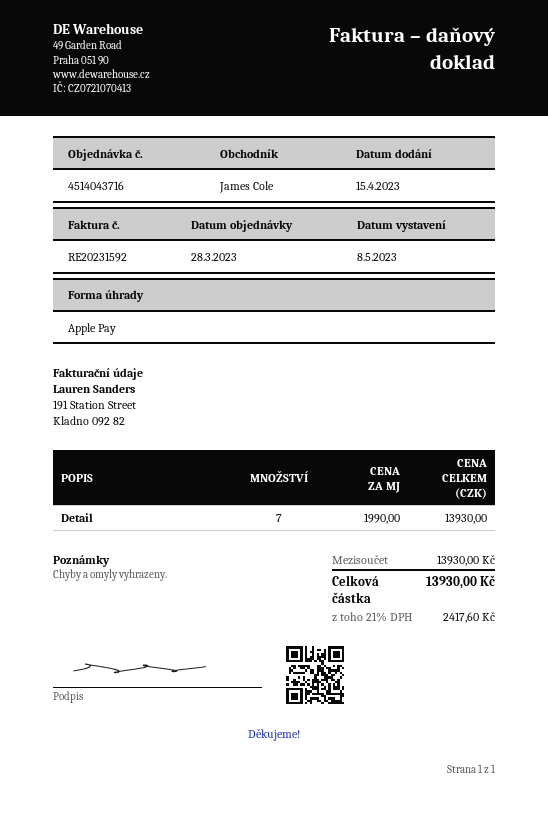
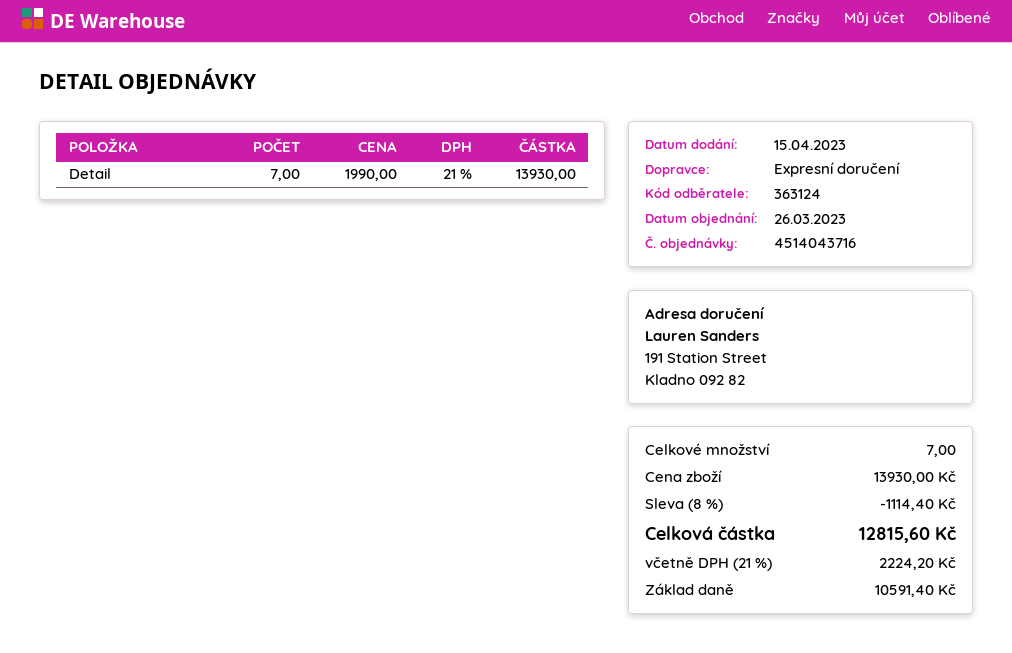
order date: 2023-03-28 -> 2023-03-26
discount: none -> 8% = 1114.40
tax: 21% = 2417.60 -> 21% = 2224.20
total: 13930.00 -> 12815.60

